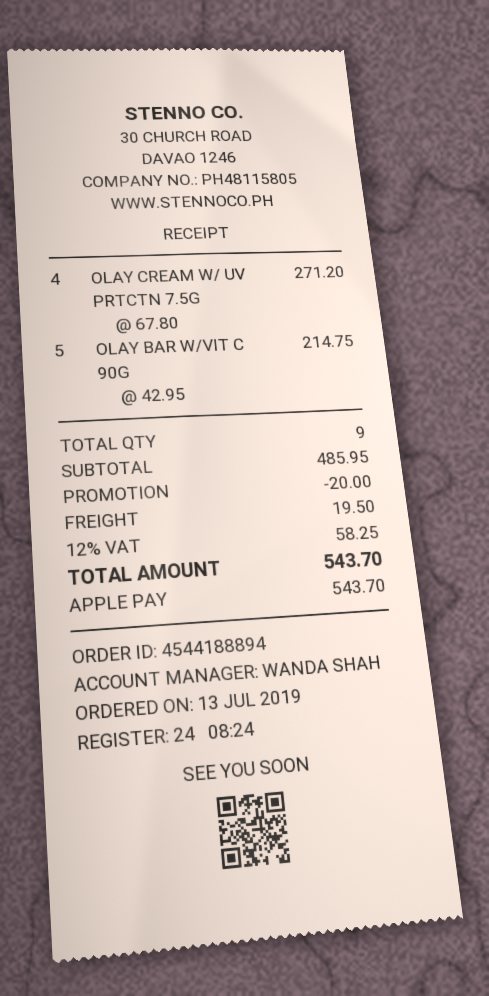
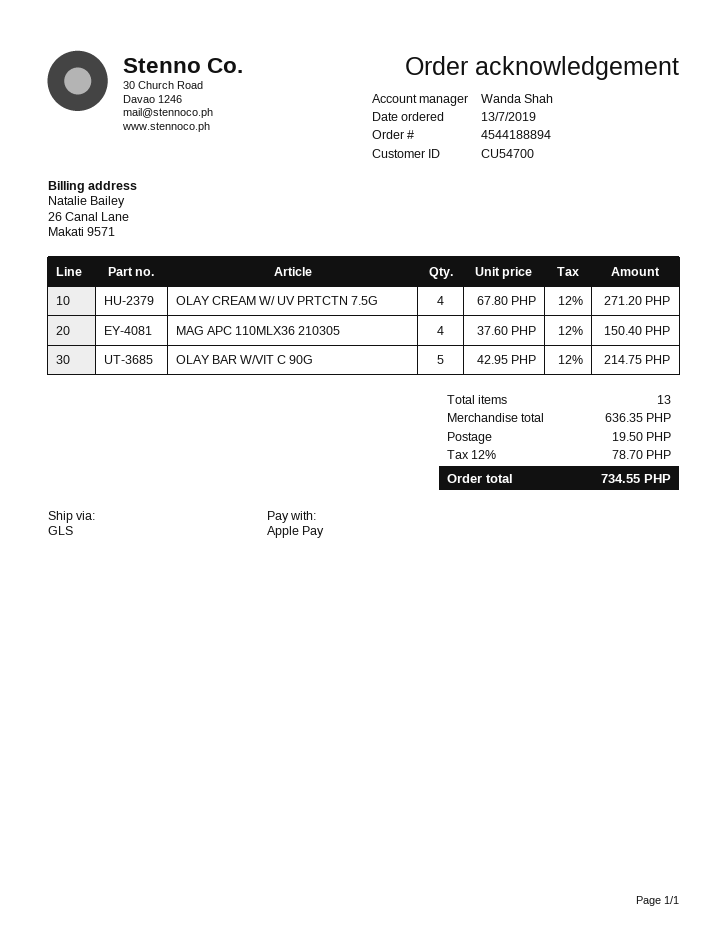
MAG APC 110MLX36 210305: none -> 4 x 37.60 = 150.40
total quantity: 9 -> 13
subtotal: 485.95 -> 636.35
discount: 20.00 -> none
tax: 12% = 58.25 -> 12% = 78.70
total: 543.70 -> 734.55

